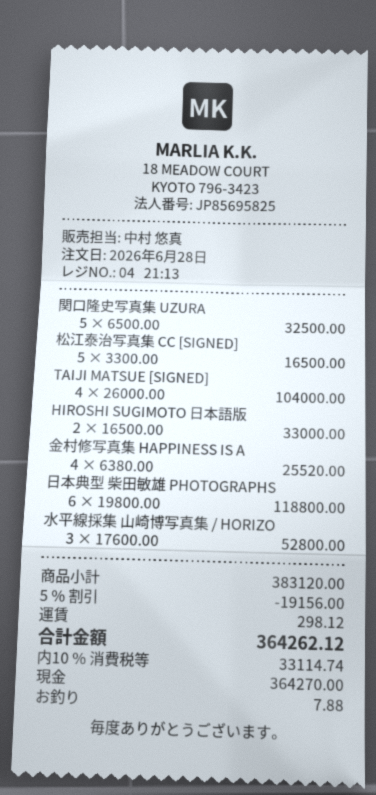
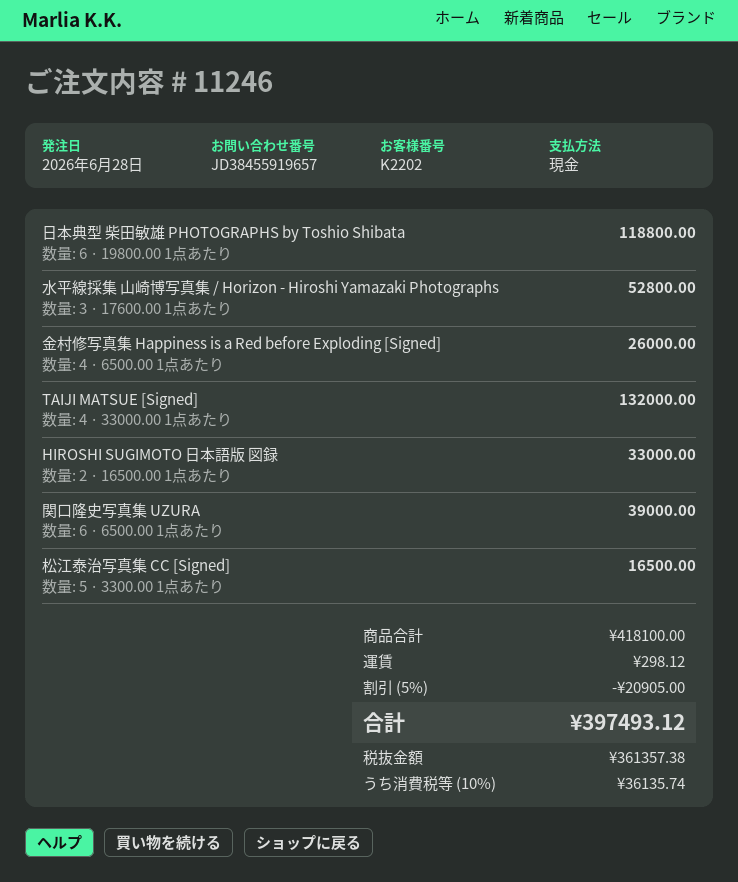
関口隆史写真集 UZURA: 5 x 6500.00 = 32500.00 -> 6 x 6500.00 = 39000.00
TAIJI MATSUE [SIGNED]: 4 x 26000.00 = 104000.00 -> 4 x 33000.00 = 132000.00
金村修写真集 HAPPINESS IS A: 4 x 6380.00 = 25520.00 -> 4 x 6500.00 = 26000.00
subtotal: 383120.00 -> 418100.00
discount: 5% = 19156.00 -> 5% = 20905.00
tax: 10% = 33114.74 -> 10% = 36135.74
total: 364262.12 -> 397493.12

